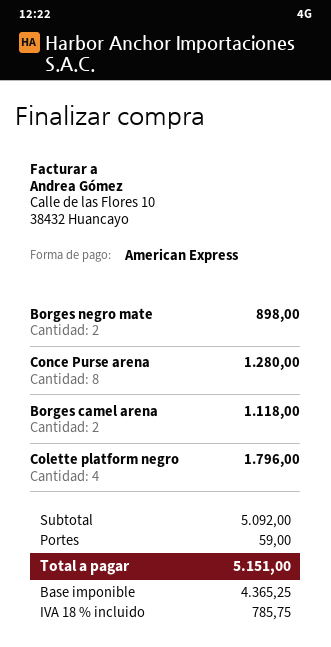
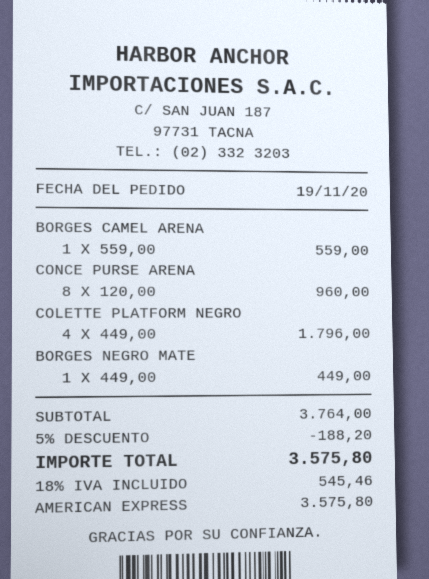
Borges negro mate: 2 for 898.00 -> 1 for 449.00
Conce Purse arena: 8 for 1280.00 -> 8 for 960.00
Borges camel arena: 2 for 1118.00 -> 1 for 559.00
subtotal: 5092.00 -> 3764.00
discount: none -> 5% = 188.20
shipping: 59.00 -> none
tax: 18% = 785.75 -> 18% = 545.46
total: 5151.00 -> 3575.80

